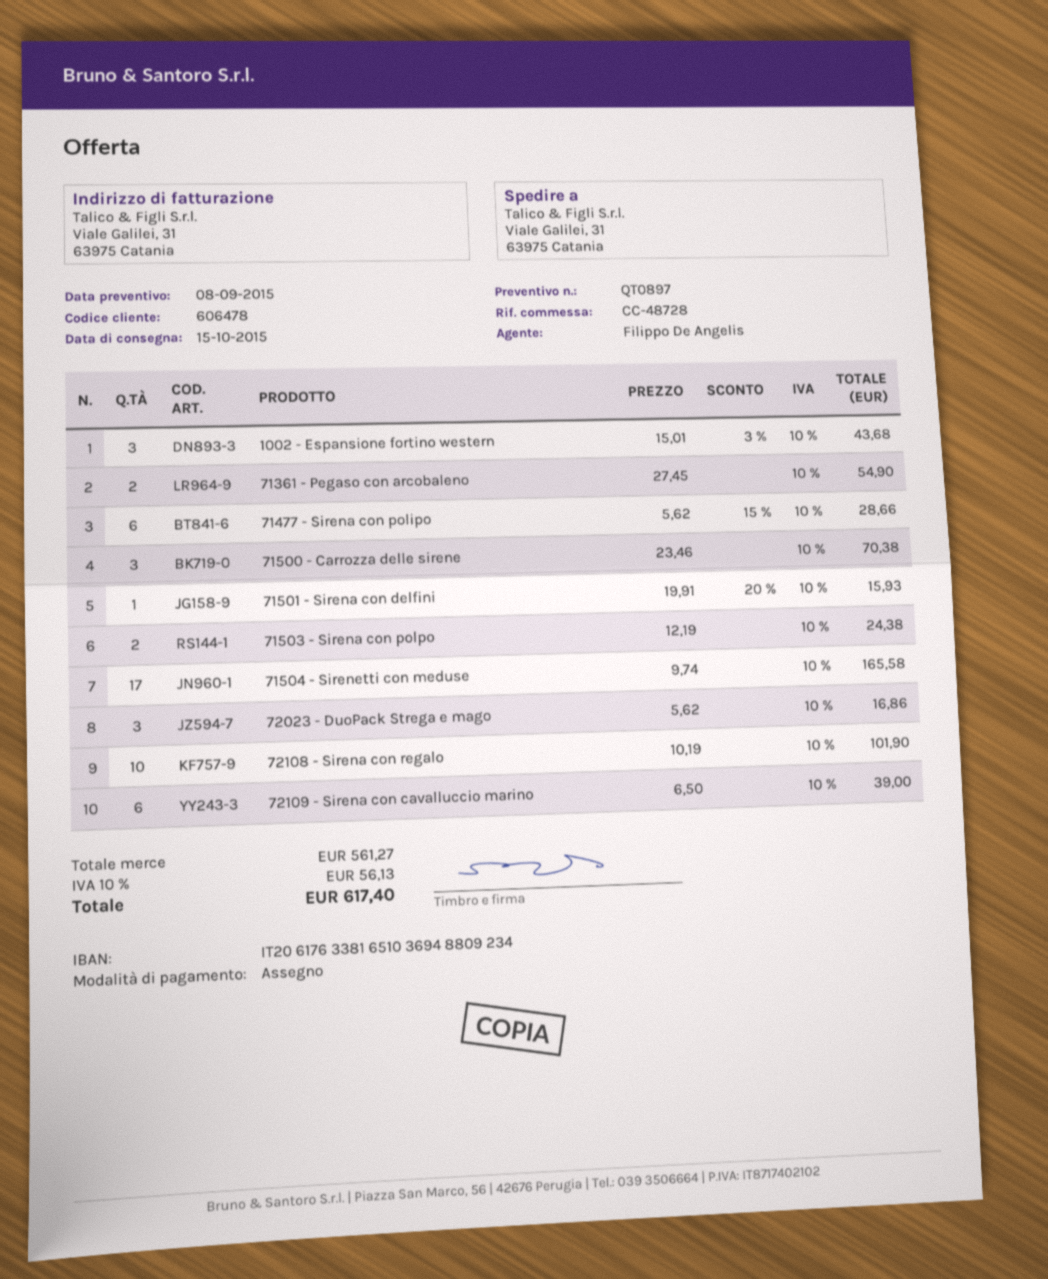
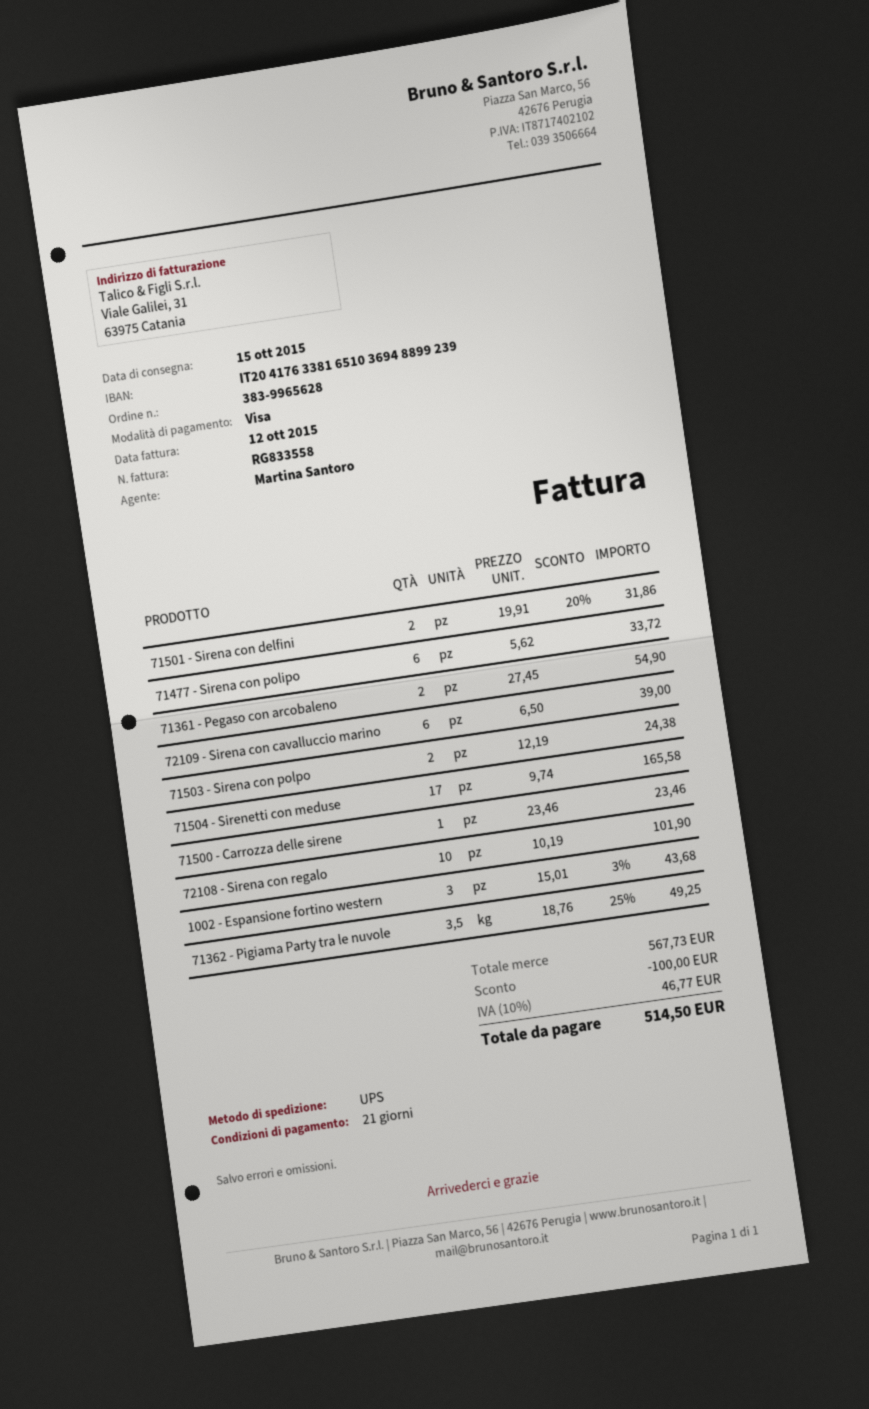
sales rep: Filippo De Angelis -> Martina Santoro
payment method: cheque -> Visa
bank account: IT2061763381651036948809234 -> IT2041763381651036948899239
71477 - Sirena con polipo: 6 x 5.62 - 15% = 28.66 -> 6 x 5.62 = 33.72
71500 - Carrozza delle sirene: 3 x 23.46 = 70.38 -> 1 x 23.46 = 23.46
71501 - Sirena con delfini: 1 x 19.91 - 20% = 15.93 -> 2 x 19.91 - 20% = 31.86
72023 - DuoPack Strega e mago: 3 x 5.62 = 16.86 -> none
71362 - Pigiama Party tra le nuvole: none -> 3.5 x 18.76 - 25% = 49.25
subtotal: 561.27 -> 567.73
discount: none -> 100.00
tax: 10% = 56.13 -> 10% = 46.77
total: 617.40 -> 514.50

